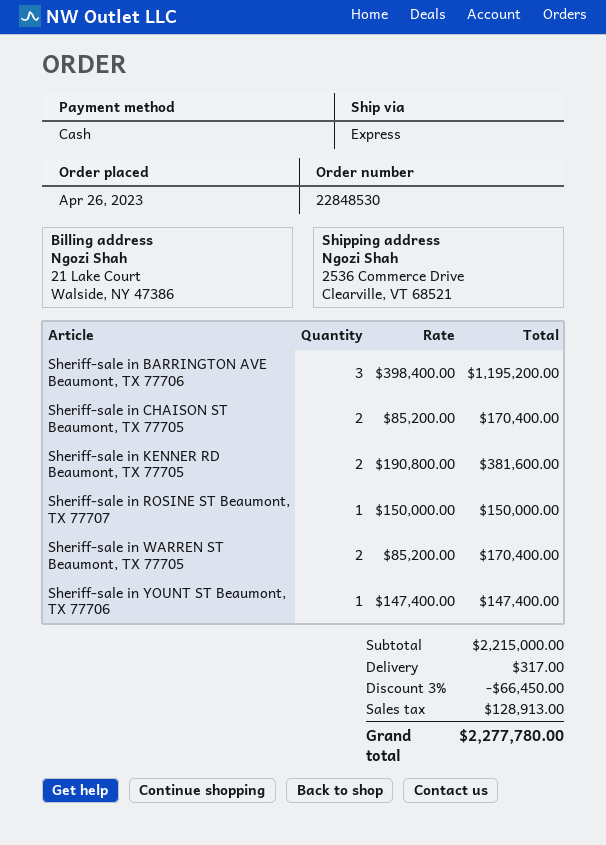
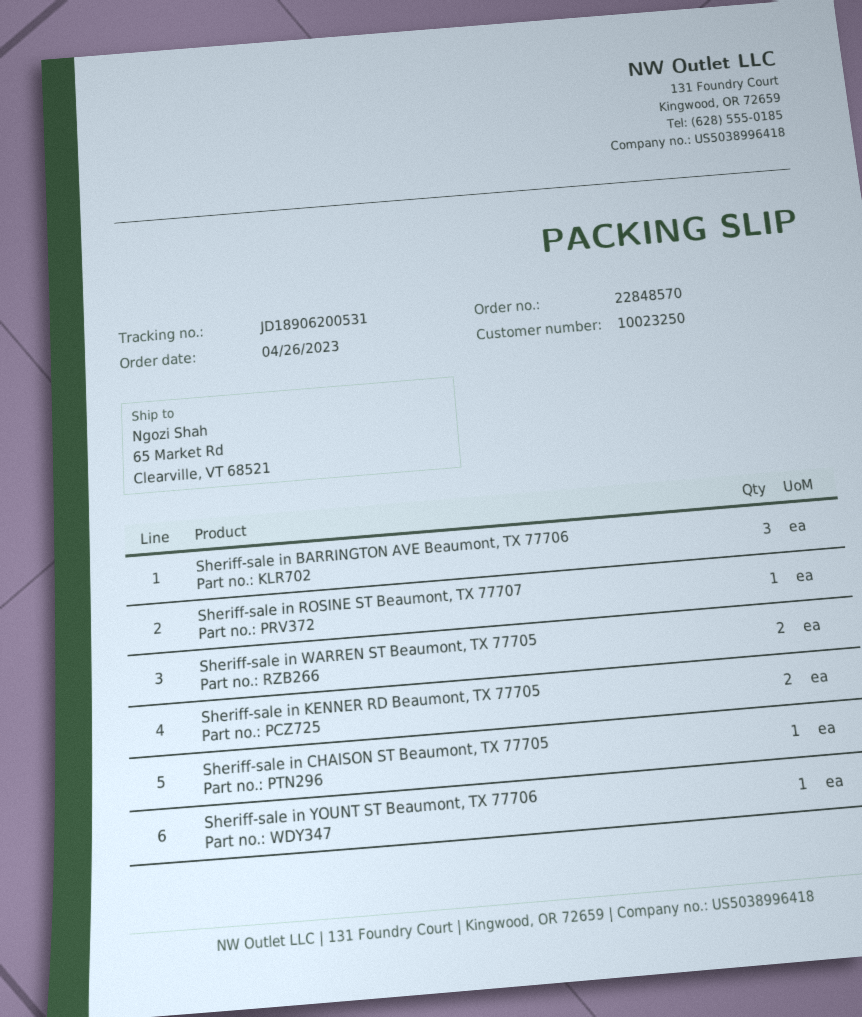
order number: 22848530 -> 22848570
ship to: 2536 Commerce Drive, Clearville, VT 68521 -> 65 Market Rd, Clearville, VT 68521
Sheriff-sale in CHAISON ST Beaumont, TX 77705: 2 -> 1

